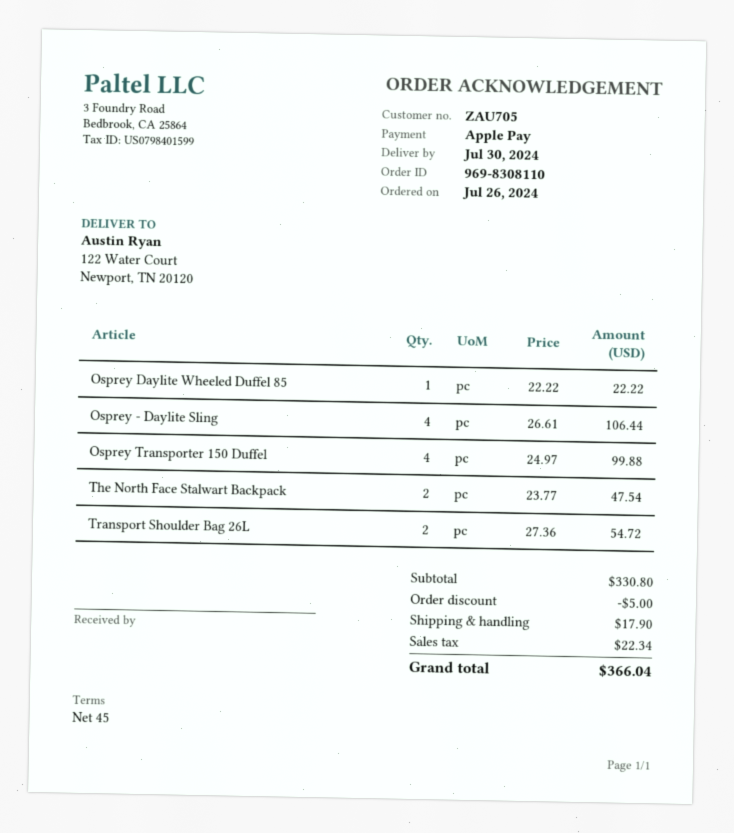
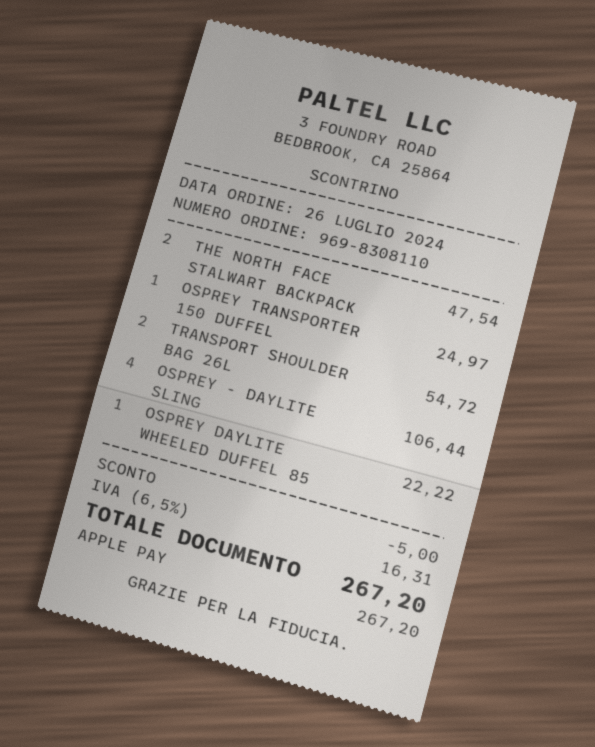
Osprey Transporter 150 Duffel: 4 for 99.88 -> 1 for 24.97
shipping: 17.90 -> none
tax: 22.34 -> 16.31
total: 366.04 -> 267.20

